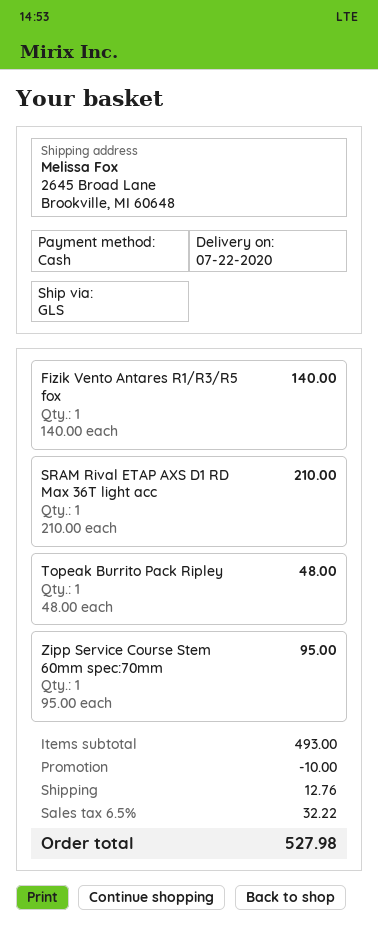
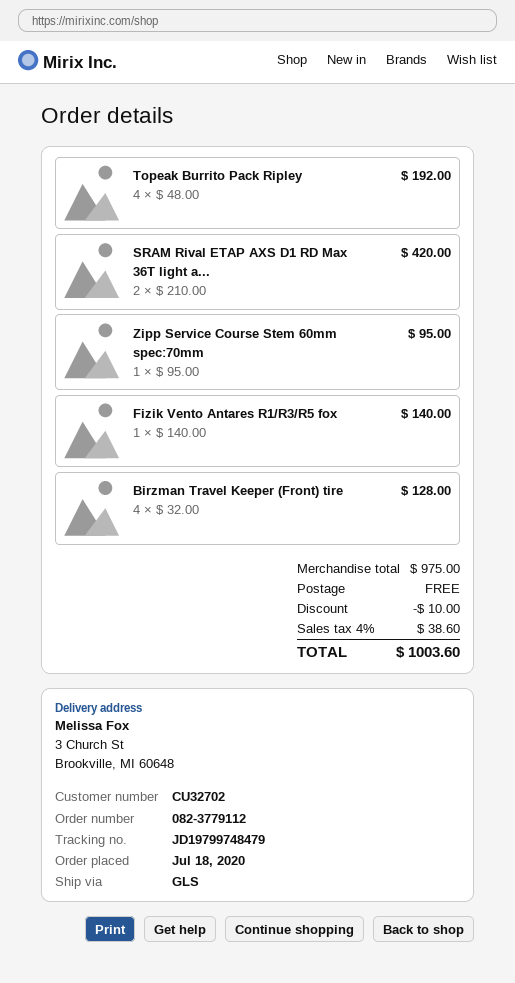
ship to: 2645 Broad Lane, Brookville, MI 60648 -> 3 Church St, Brookville, MI 60648
SRAM Rival ETAP AXS D1 RD Max 36T light acc: 1 x 210.00 = 210.00 -> 2 x 210.00 = 420.00
Topeak Burrito Pack Ripley: 1 x 48.00 = 48.00 -> 4 x 48.00 = 192.00
Birzman Travel Keeper (Front) tire: none -> 4 x 32.00 = 128.00
subtotal: 493.00 -> 975.00
shipping: 12.76 -> 0.00
tax: 6.5% = 32.22 -> 4% = 38.60
total: 527.98 -> 1003.60

